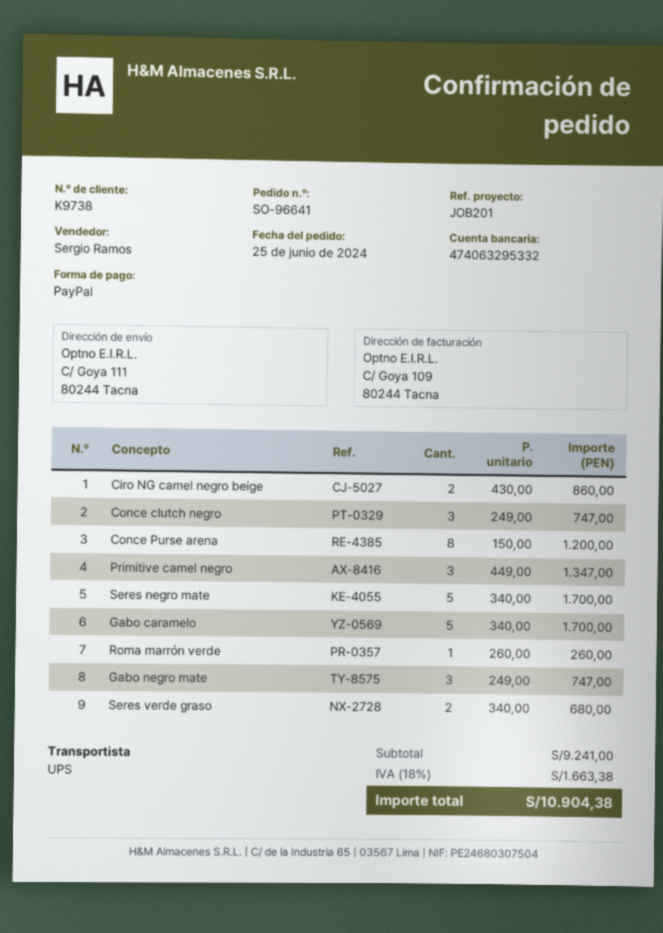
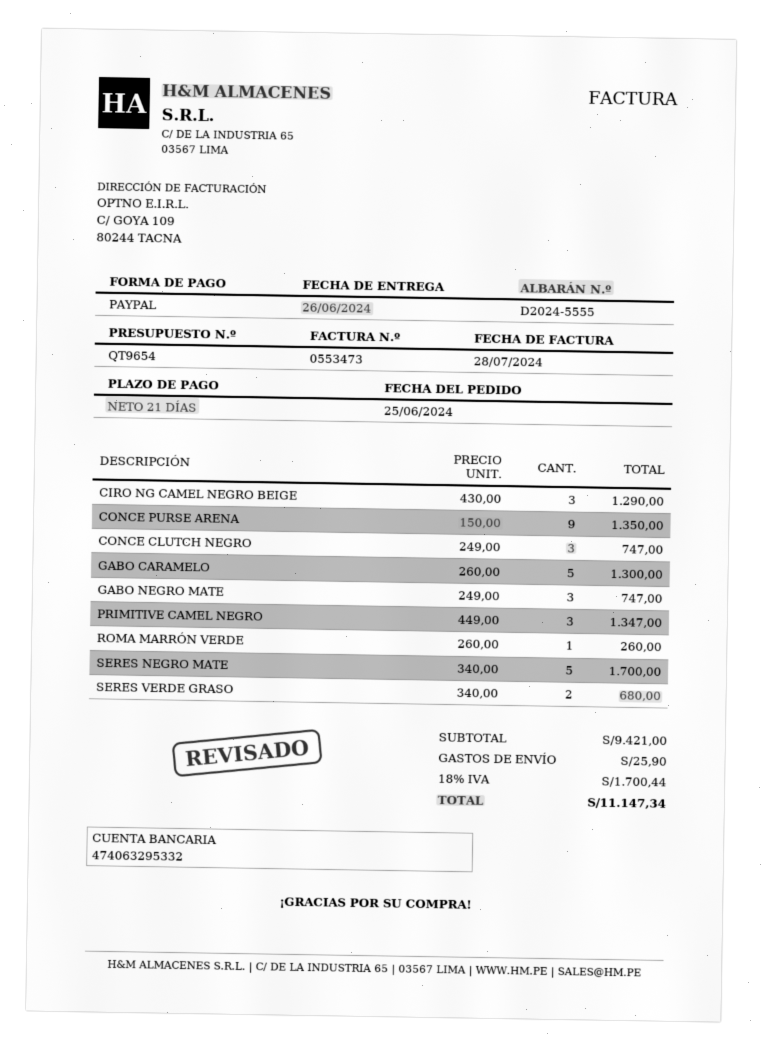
Ciro NG camel negro beige: 2 x 430.00 = 860.00 -> 3 x 430.00 = 1290.00
Conce Purse arena: 8 x 150.00 = 1200.00 -> 9 x 150.00 = 1350.00
Gabo caramelo: 5 x 340.00 = 1700.00 -> 5 x 260.00 = 1300.00
subtotal: 9241.00 -> 9421.00
shipping: none -> 25.90
tax: 18% = 1663.38 -> 18% = 1700.44
total: 10904.38 -> 11147.34

